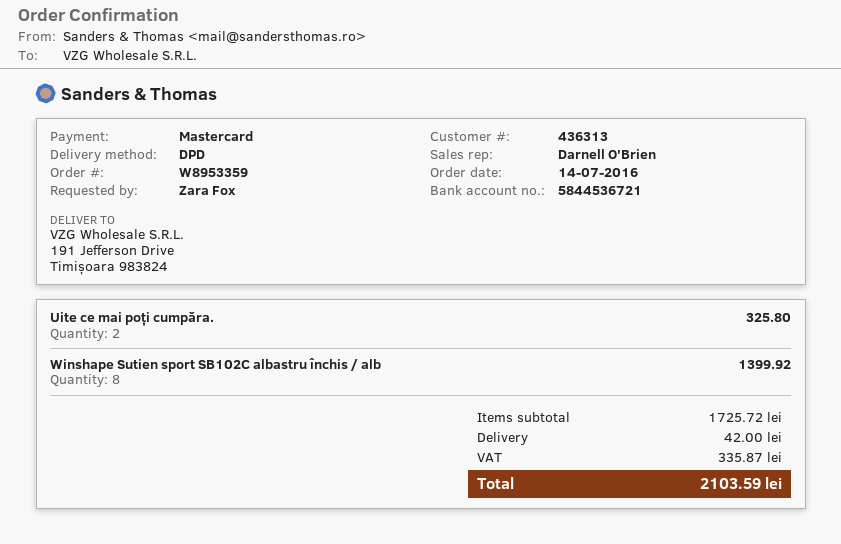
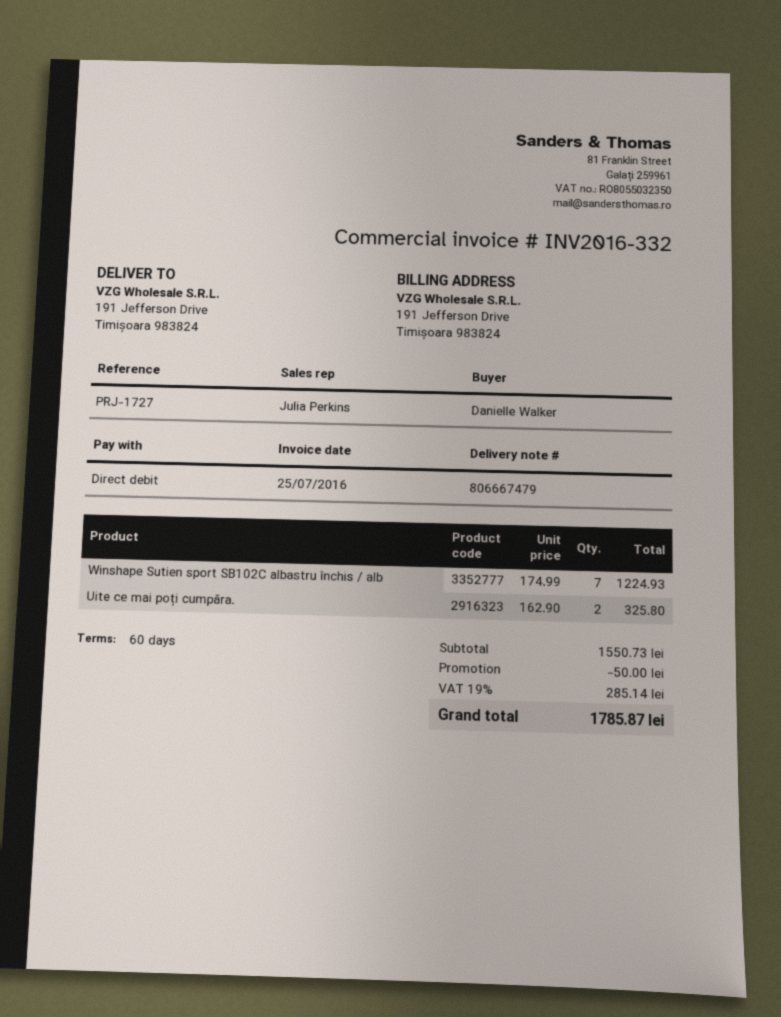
ordered by: Zara Fox -> Danielle Walker
sales rep: Darnell O'Brien -> Julia Perkins
payment method: Mastercard -> direct debit
Winshape Sutien sport SB102C albastru închis / alb: 8 for 1399.92 -> 7 for 1224.93
subtotal: 1725.72 -> 1550.73
discount: none -> 50.00
shipping: 42.00 -> none
tax: 335.87 -> 285.14
total: 2103.59 -> 1785.87

